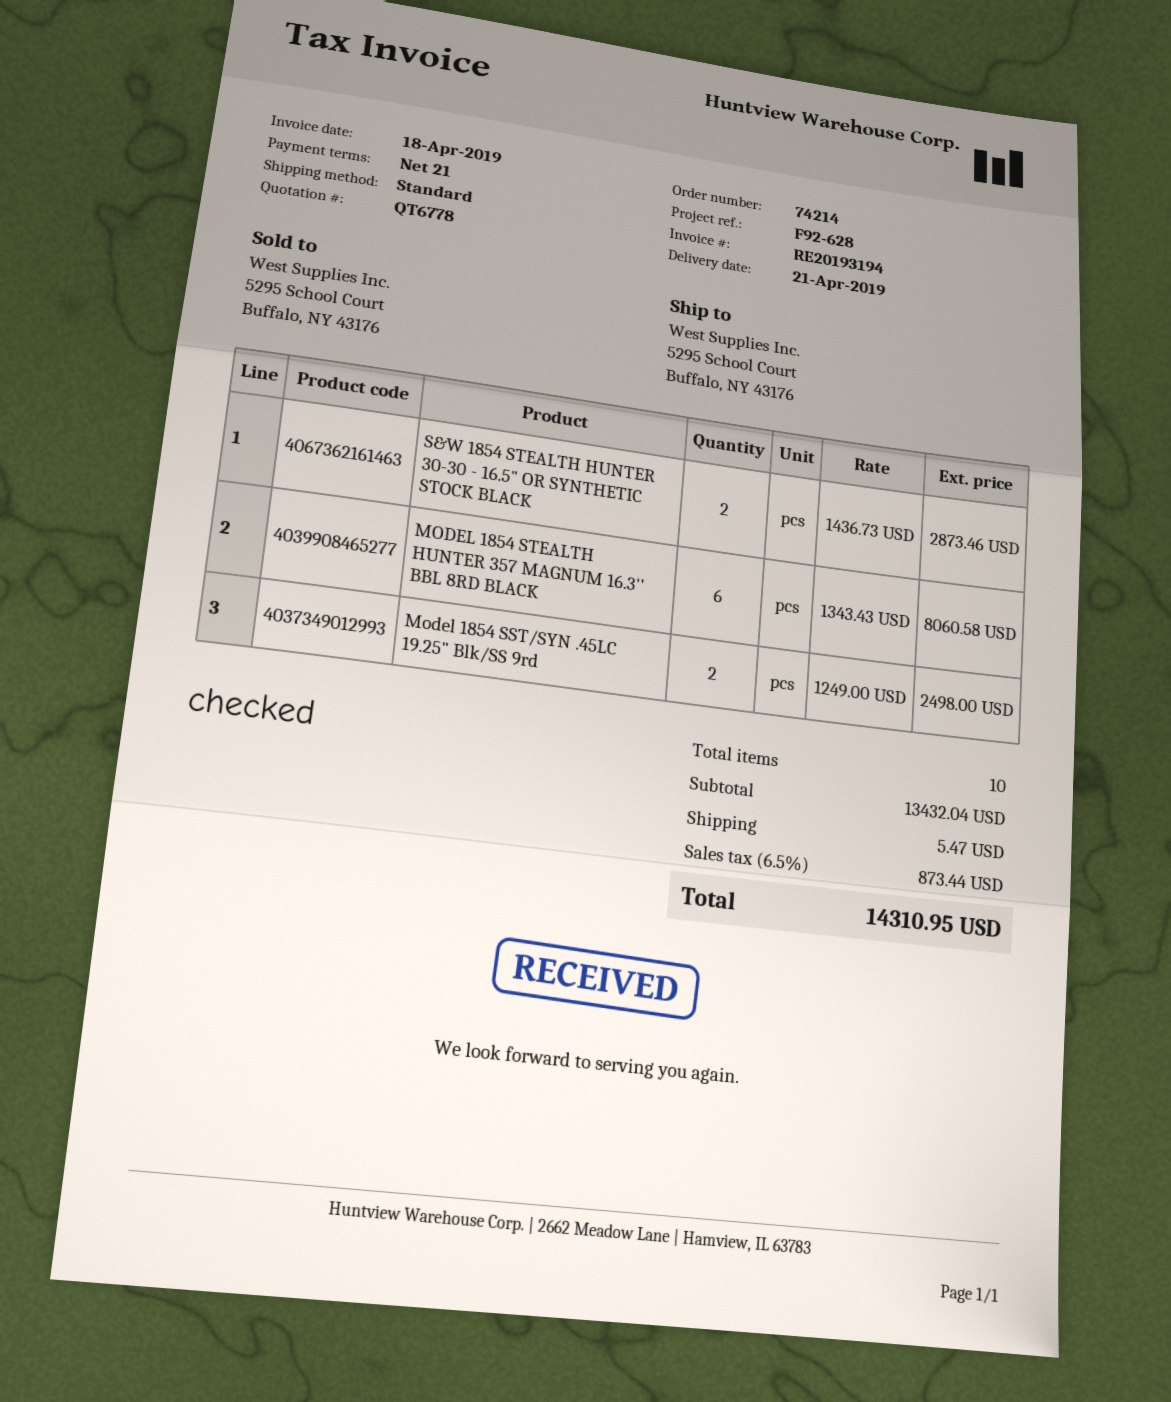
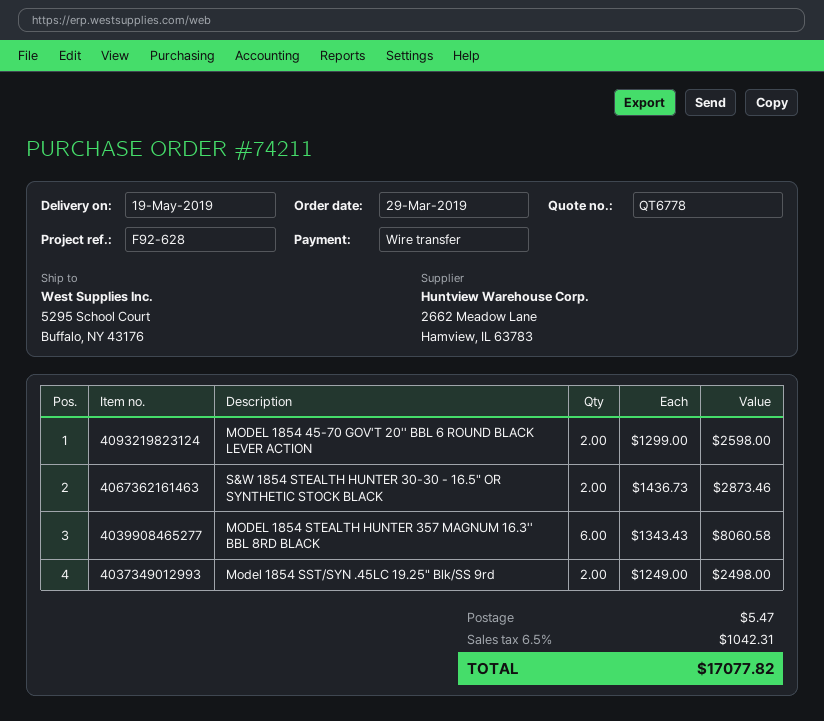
order number: 74214 -> 74211
delivery date: 2019-04-21 -> 2019-05-19
MODEL 1854 45-70 GOV'T 20'' BBL 6 ROUND BLACK LEVER ACTION: none -> 2 x 1299.00 = 2598.00
tax: 6.5% = 873.44 -> 6.5% = 1042.31
total: 14310.95 -> 17077.82

